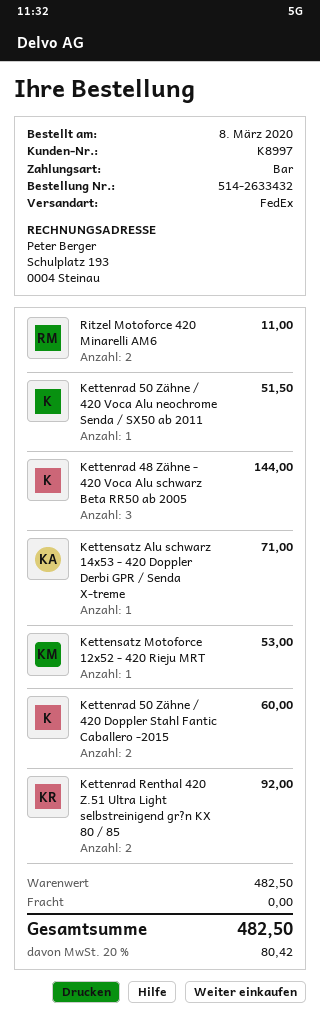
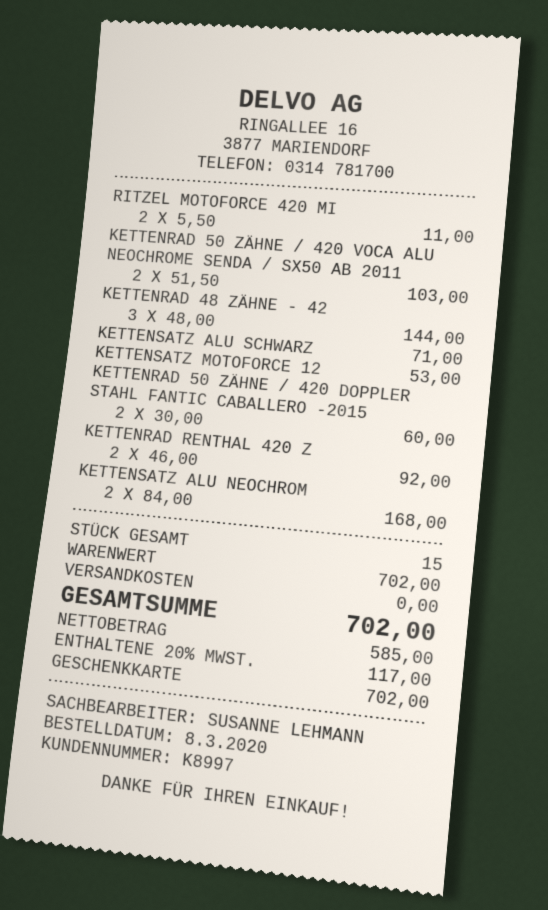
payment method: cash -> gift card
Kettenrad 50 Zähne / 420 Voca Alu neochrome Senda / SX50 ab 2011: 1 for 51.50 -> 2 for 103.00
KETTENSATZ ALU NEOCHROM: none -> 2 for 168.00
subtotal: 482.50 -> 702.00
tax: 20% = 80.42 -> 20% = 117.00
total: 482.50 -> 702.00

